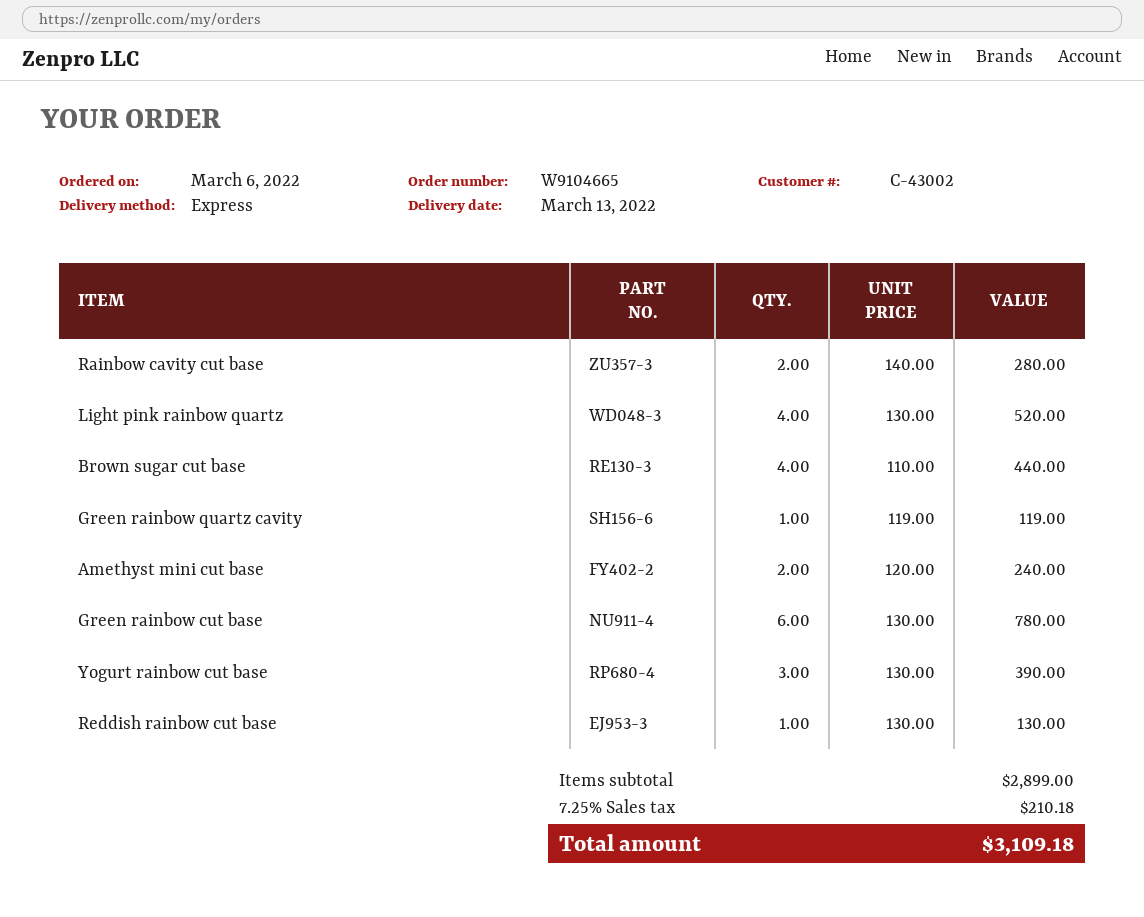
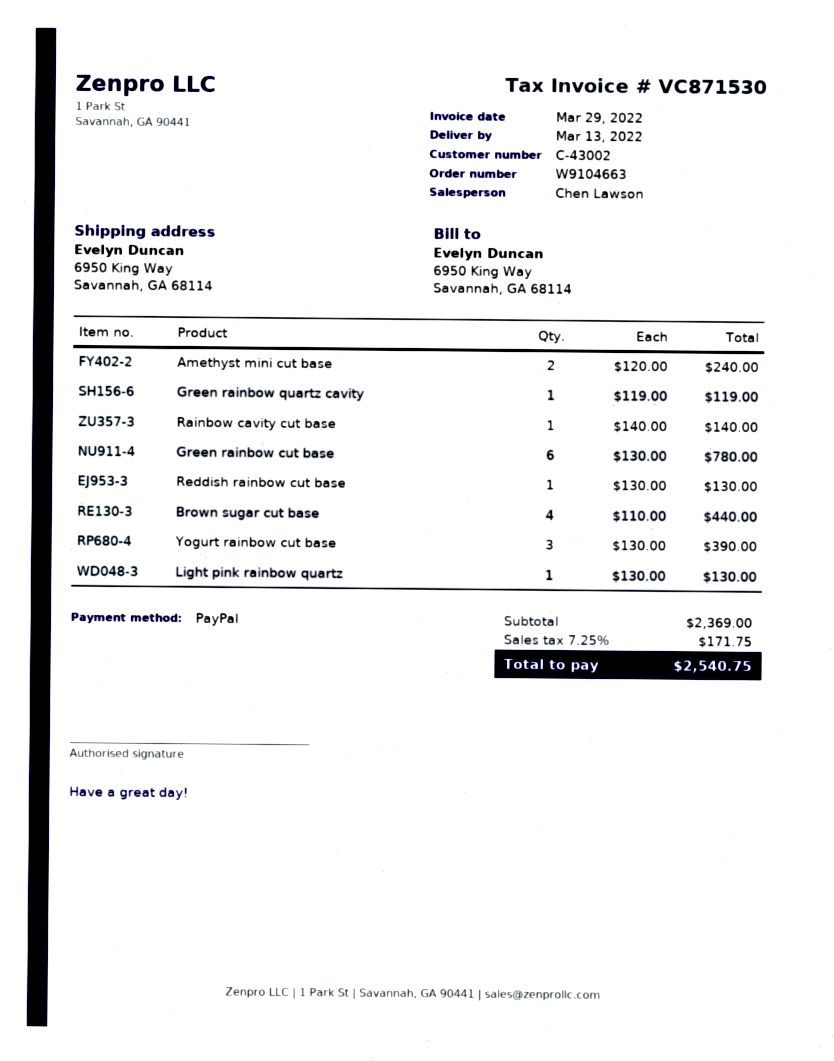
order number: W9104665 -> W9104663
Rainbow cavity cut base: 2 x 140.00 = 280.00 -> 1 x 140.00 = 140.00
Light pink rainbow quartz: 4 x 130.00 = 520.00 -> 1 x 130.00 = 130.00
subtotal: 2899.00 -> 2369.00
tax: 7.25% = 210.18 -> 7.25% = 171.75
total: 3109.18 -> 2540.75

